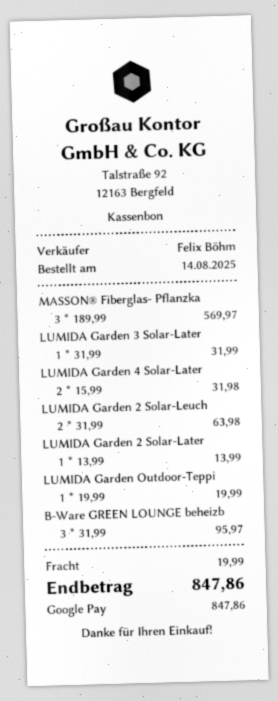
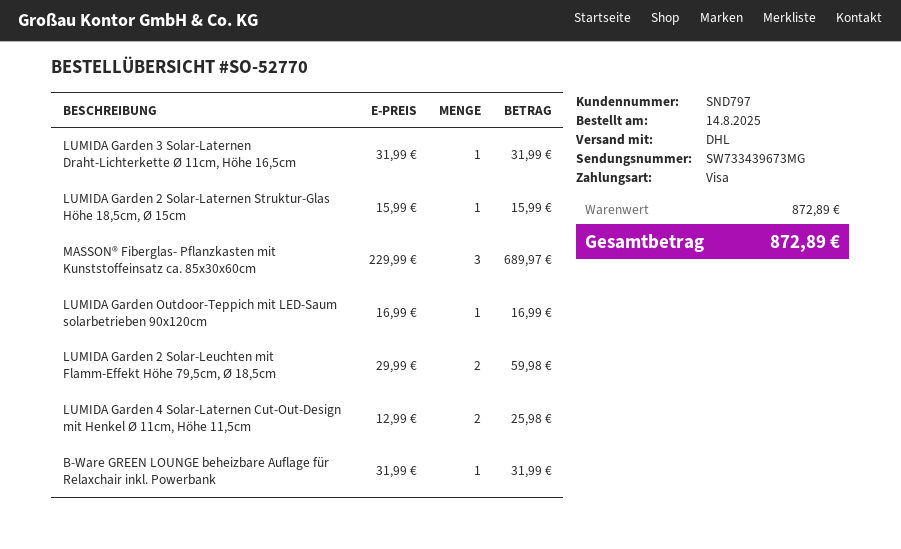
payment method: Google Pay -> Visa
MASSON® Fiberglas- Pflanzka: 3 x 189.99 = 569.97 -> 3 x 229.99 = 689.97
LUMIDA Garden 4 Solar-Later: 2 x 15.99 = 31.98 -> 2 x 12.99 = 25.98
LUMIDA Garden 2 Solar-Leuch: 2 x 31.99 = 63.98 -> 2 x 29.99 = 59.98
LUMIDA Garden 2 Solar-Later: 1 x 13.99 = 13.99 -> 1 x 15.99 = 15.99
LUMIDA Garden Outdoor-Teppi: 1 x 19.99 = 19.99 -> 1 x 16.99 = 16.99
B-Ware GREEN LOUNGE beheizb: 3 x 31.99 = 95.97 -> 1 x 31.99 = 31.99
shipping: 19.99 -> none
total: 847.86 -> 872.89

